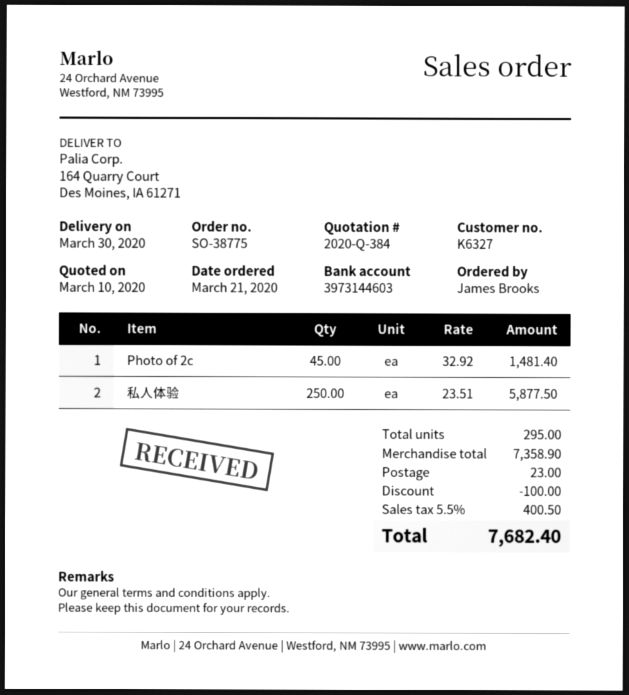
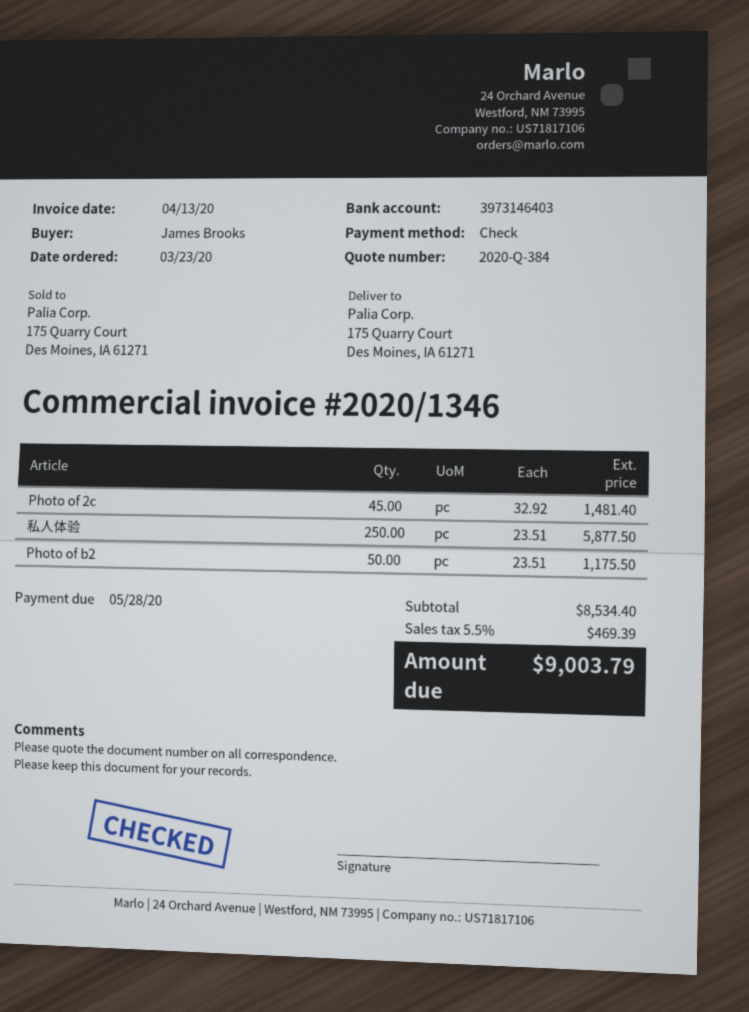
order date: 2020-03-21 -> 2020-03-23
bank account: 3973144603 -> 3973146403
ship to: 164 Quarry Court, Des Moines, IA 61271 -> 175 Quarry Court, Des Moines, IA 61271
Photo of b2: none -> 50 x 23.51 = 1175.50
subtotal: 7358.90 -> 8534.40
discount: 100.00 -> none
shipping: 23.00 -> none
tax: 5.5% = 400.50 -> 5.5% = 469.39
total: 7682.40 -> 9003.79

